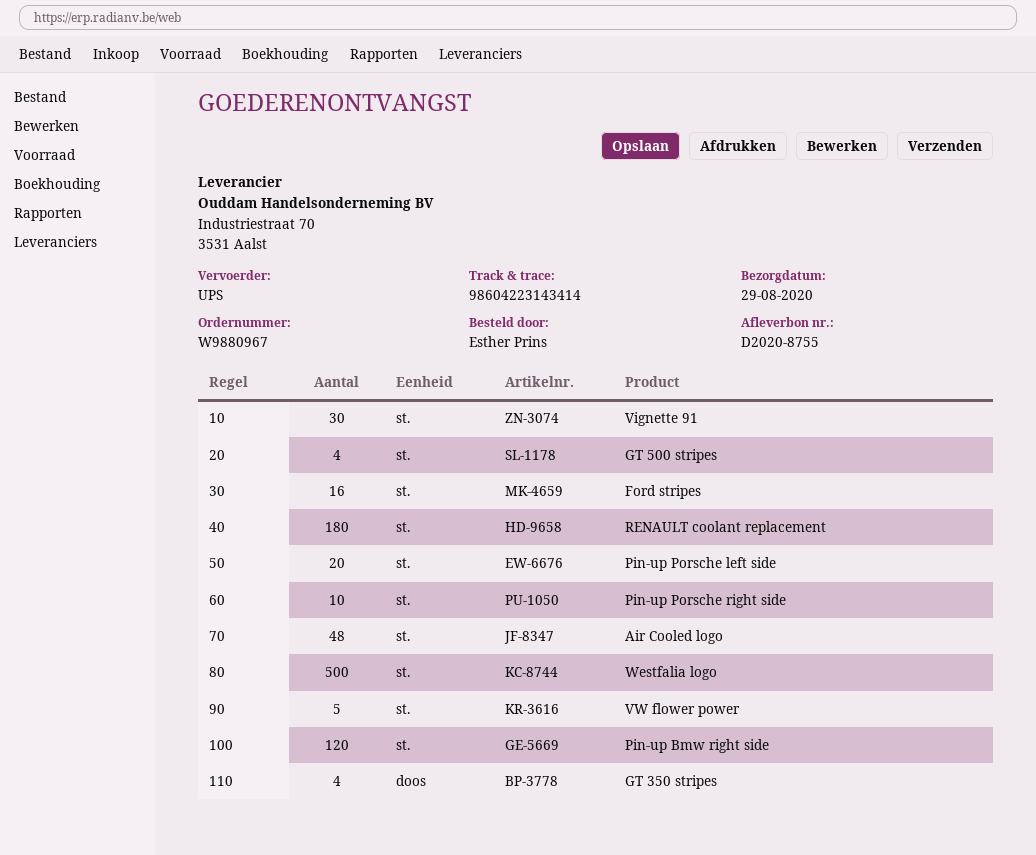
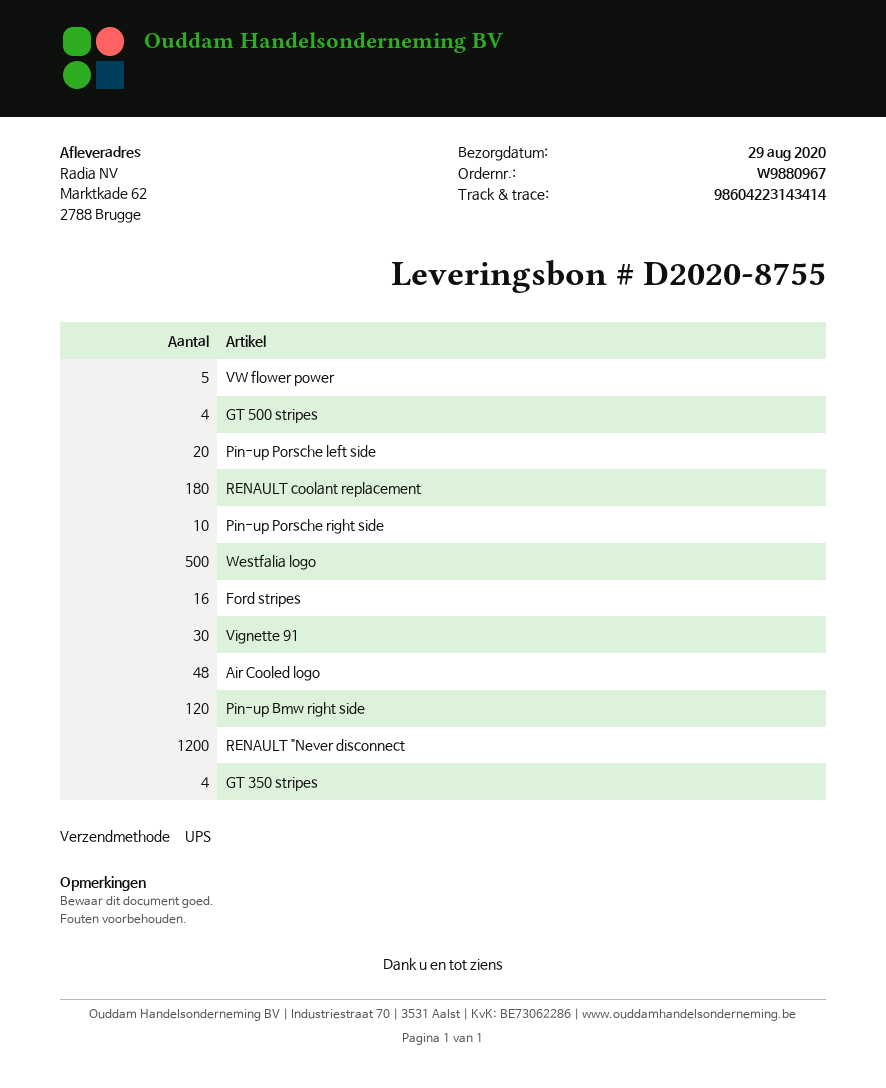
RENAULT "Never disconnect: none -> 1200

